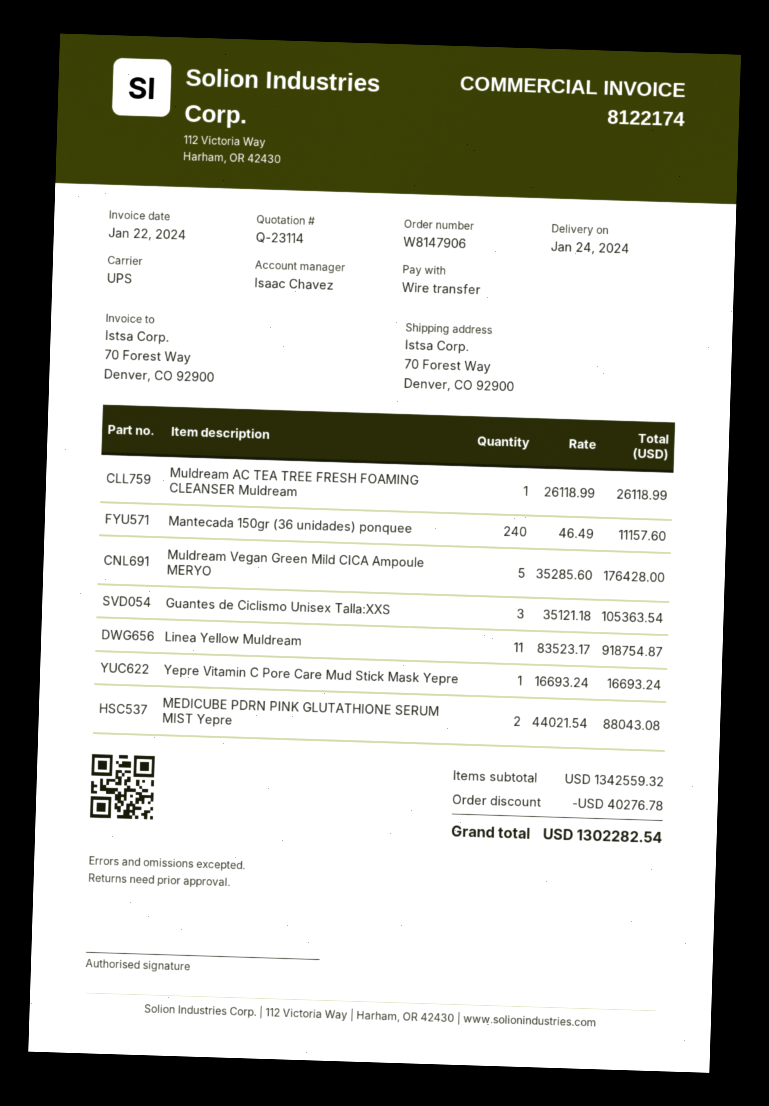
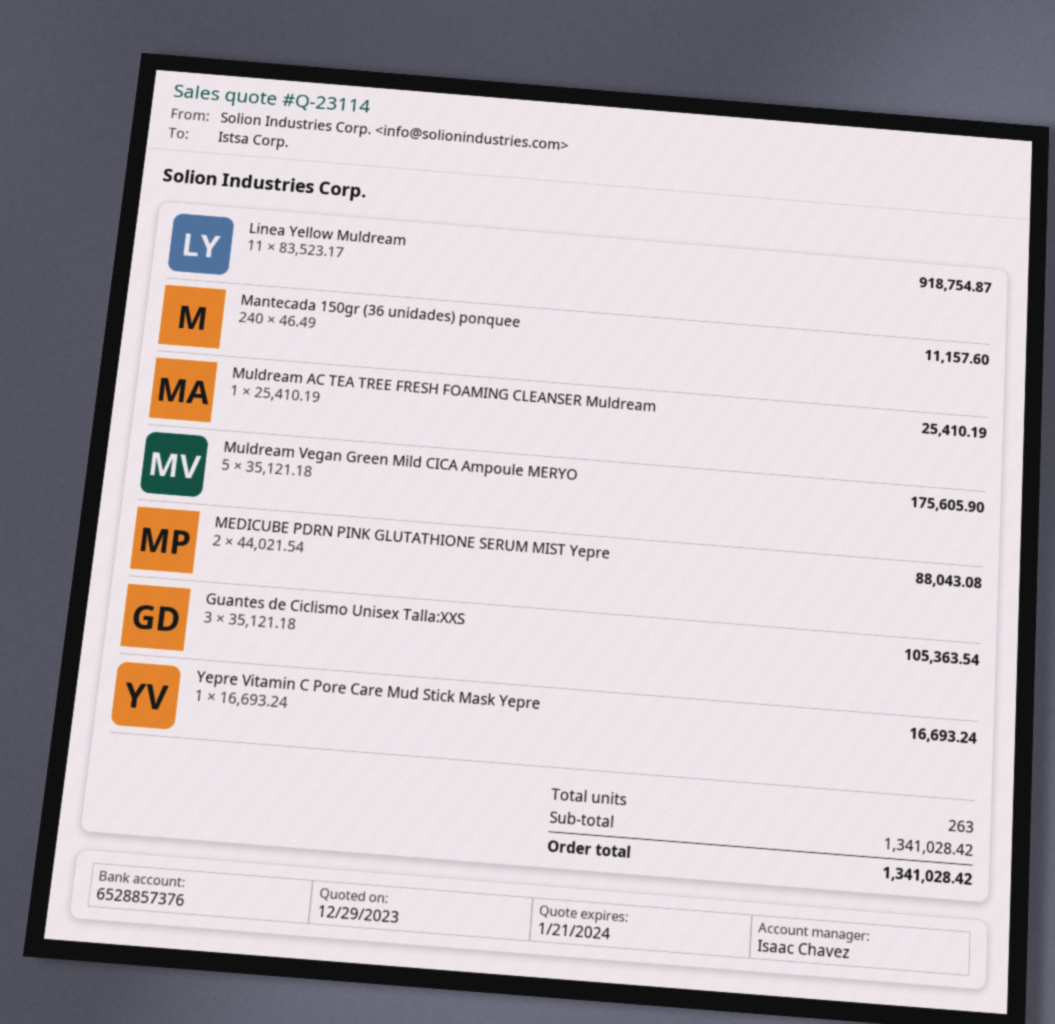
Muldream AC TEA TREE FRESH FOAMING CLEANSER Muldream: 1 x 26118.99 = 26118.99 -> 1 x 25410.19 = 25410.19
Muldream Vegan Green Mild CICA Ampoule MERYO: 5 x 35285.60 = 176428.00 -> 5 x 35121.18 = 175605.90
subtotal: 1342559.32 -> 1341028.42
discount: 40276.78 -> none
total: 1302282.54 -> 1341028.42

